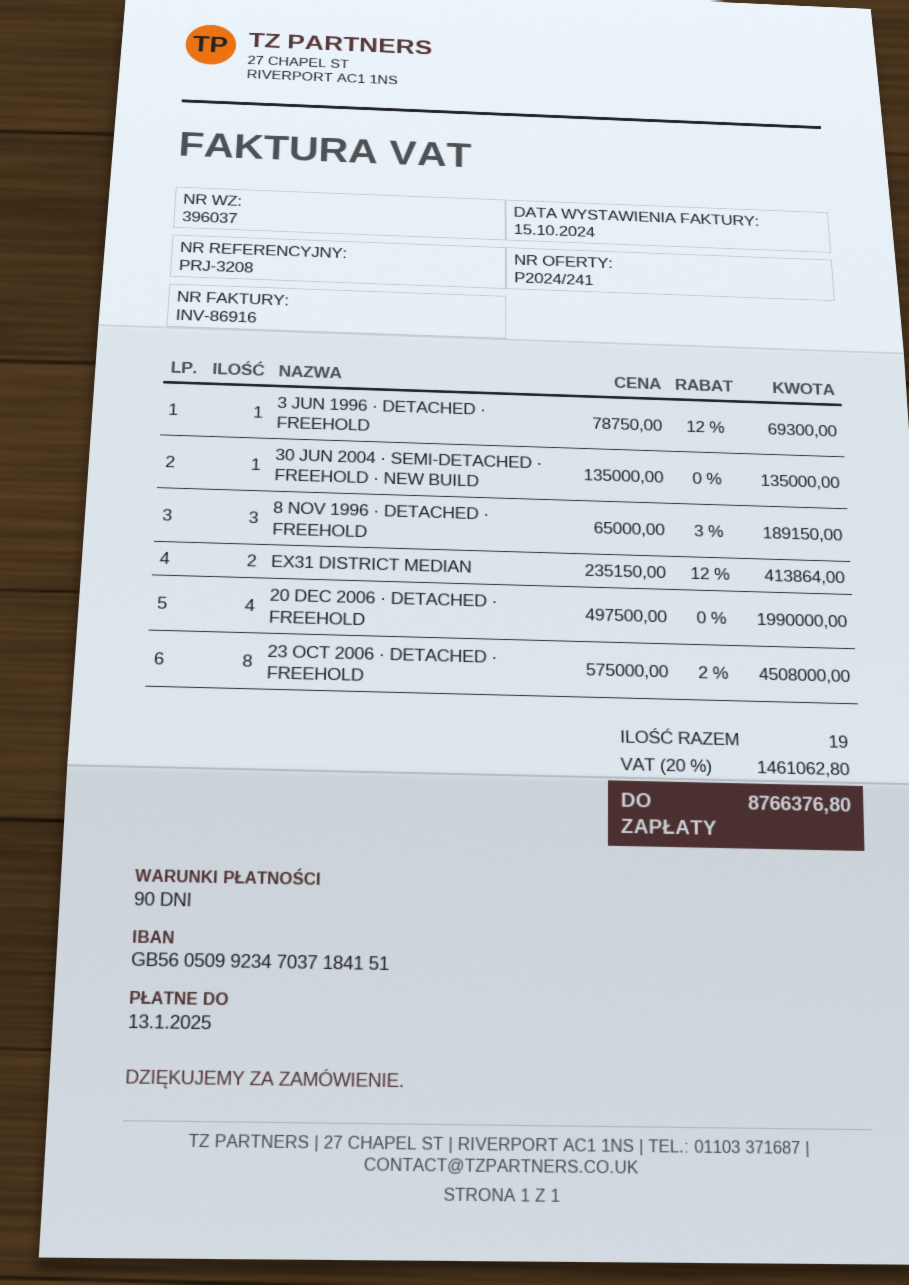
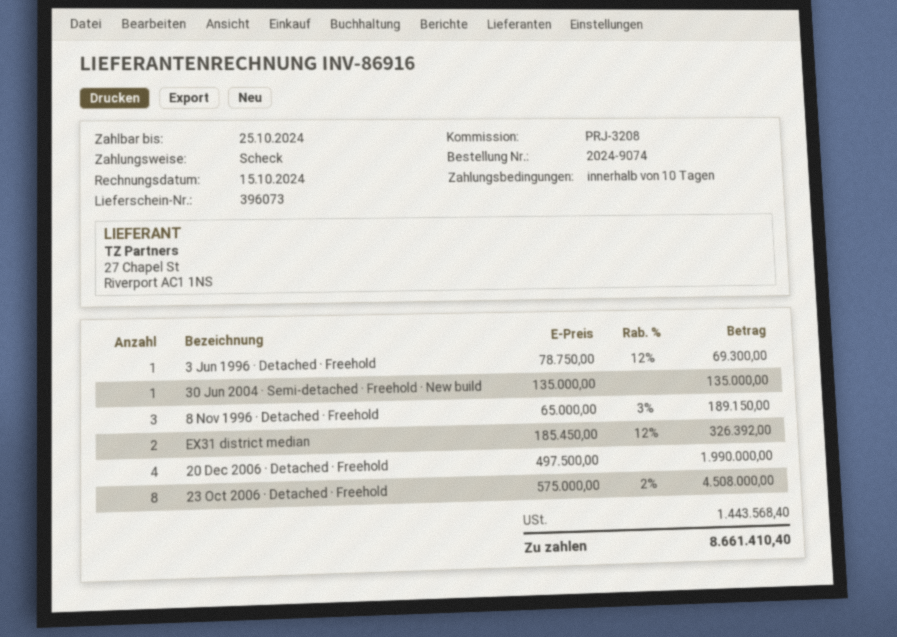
delivery note number: 396037 -> 396073
payment terms: 90 days -> 10 days
due date: 2025-01-13 -> 2024-10-25
EX31 DISTRICT MEDIAN: 2 x 235150.00 - 12% = 413864.00 -> 2 x 185450.00 - 12% = 326392.00
tax: 1461062.80 -> 1443568.40
total: 8766376.80 -> 8661410.40

